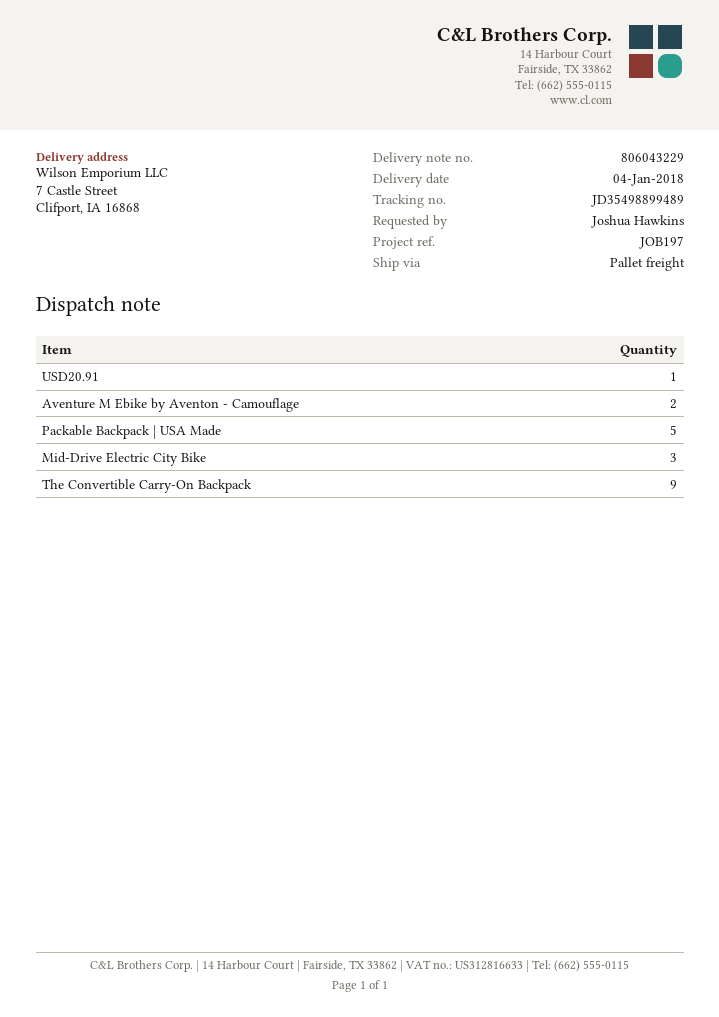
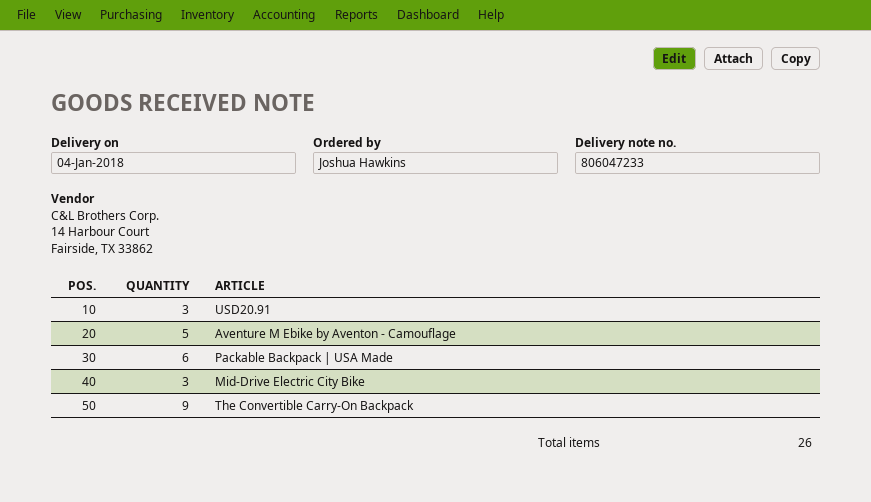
delivery note number: 806043229 -> 806047233
USD20.91: 1 -> 3
Aventure M Ebike by Aventon - Camouflage: 2 -> 5
Packable Backpack | USA Made: 5 -> 6

